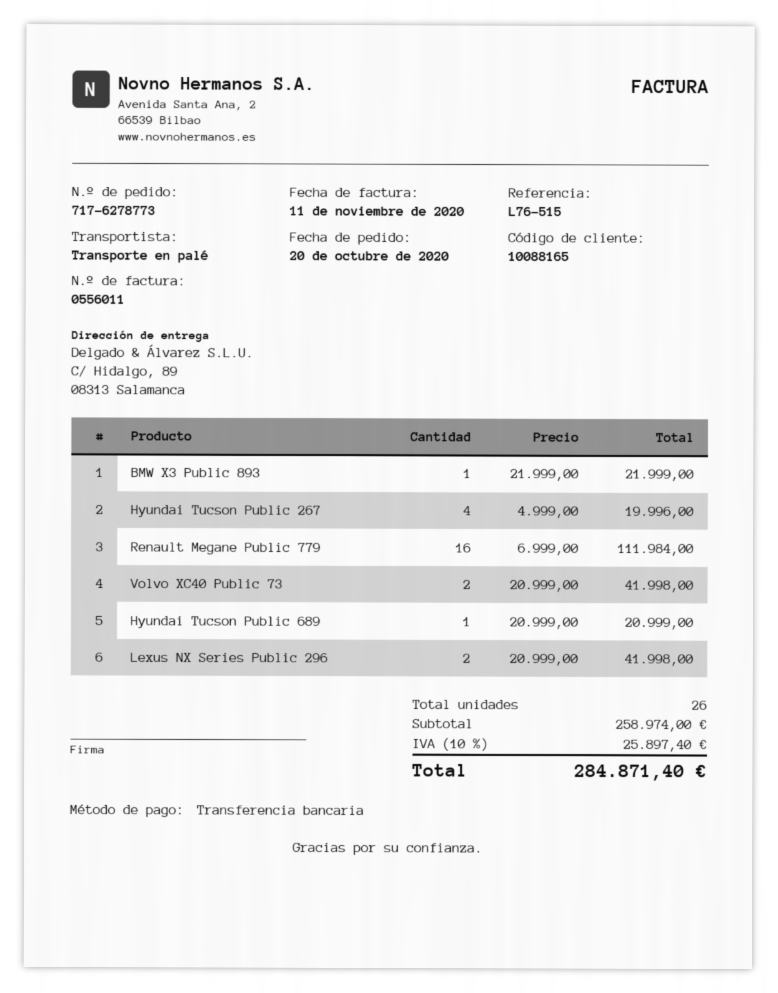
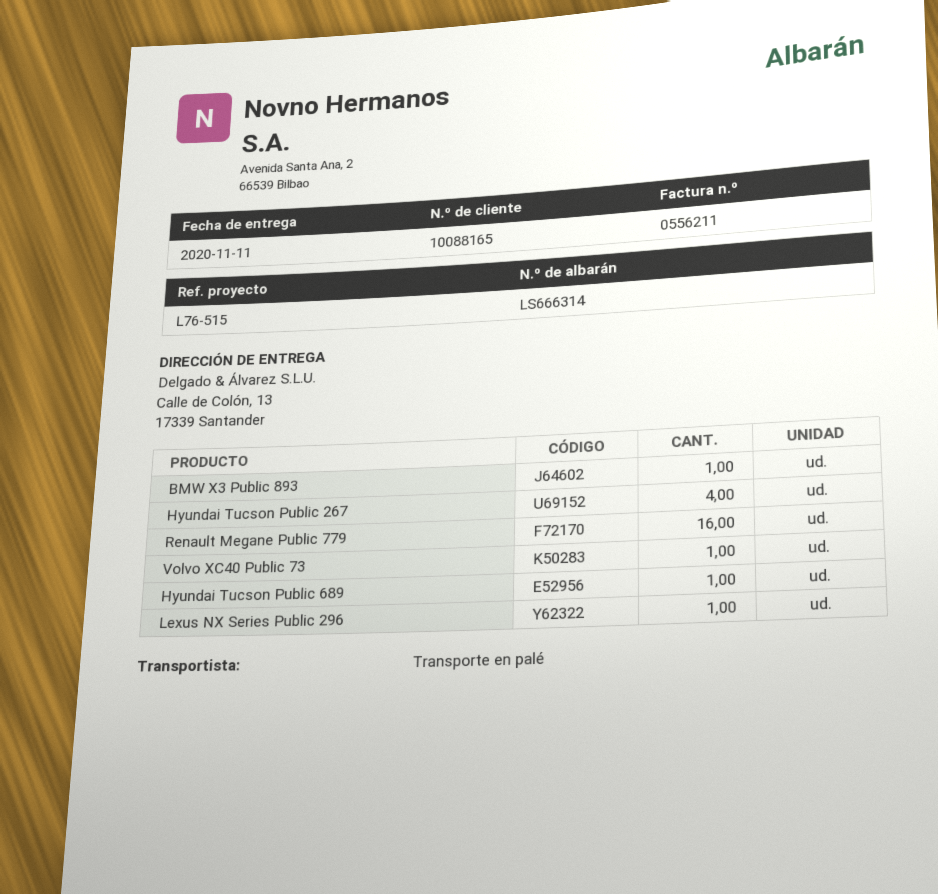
invoice number: 0556011 -> 0556211
ship to: C/ Hidalgo, 89, 08313 Salamanca -> Calle de Colón, 13, 17339 Santander
Volvo XC40 Public 73: 2 -> 1
Lexus NX Series Public 296: 2 -> 1

